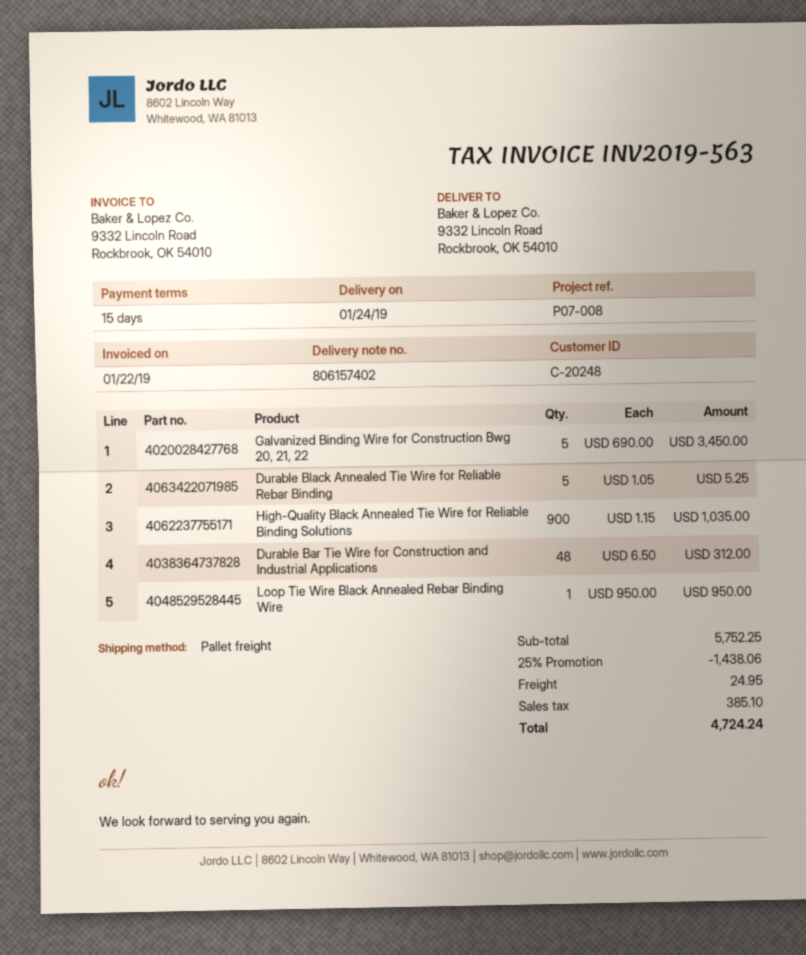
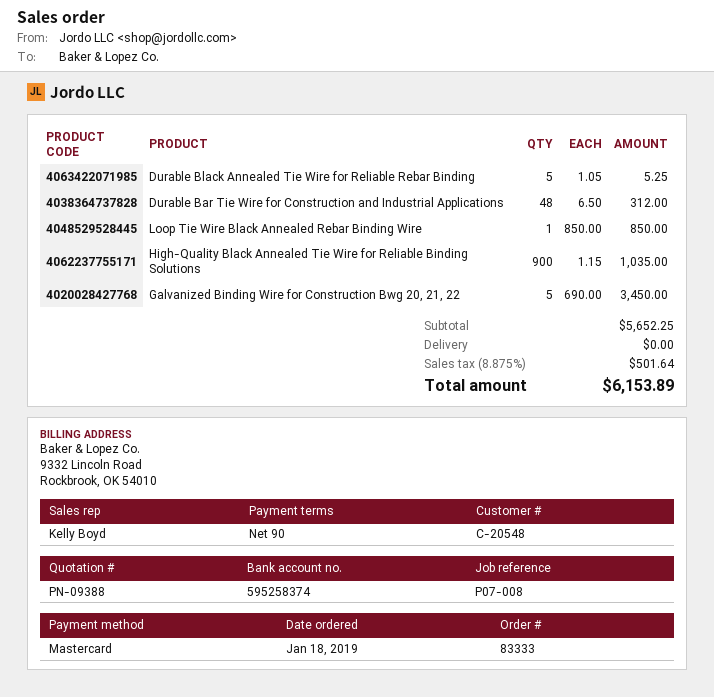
payment terms: 15 days -> 90 days
customer number: C-20248 -> C-20548
Loop Tie Wire Black Annealed Rebar Binding Wire: 1 x 950.00 = 950.00 -> 1 x 850.00 = 850.00
subtotal: 5752.25 -> 5652.25
discount: 25% = 1438.06 -> none
shipping: 24.95 -> 0.00
tax: 385.10 -> 501.64
total: 4724.24 -> 6153.89

